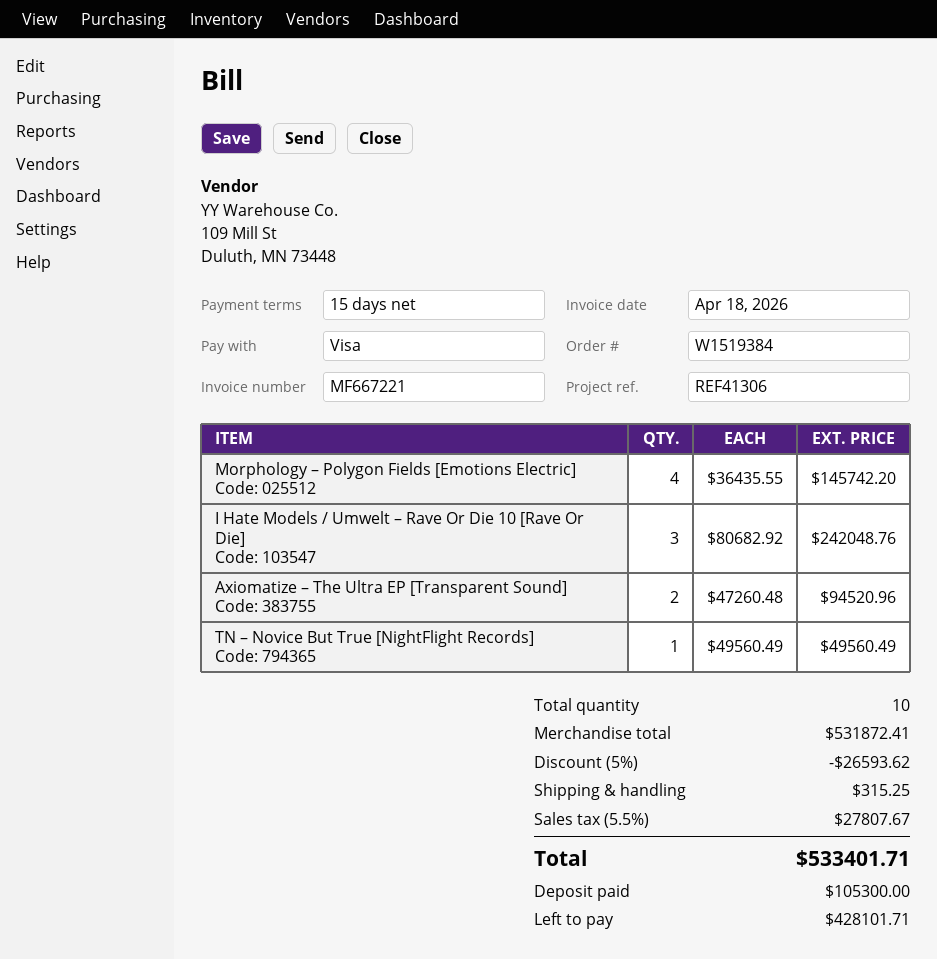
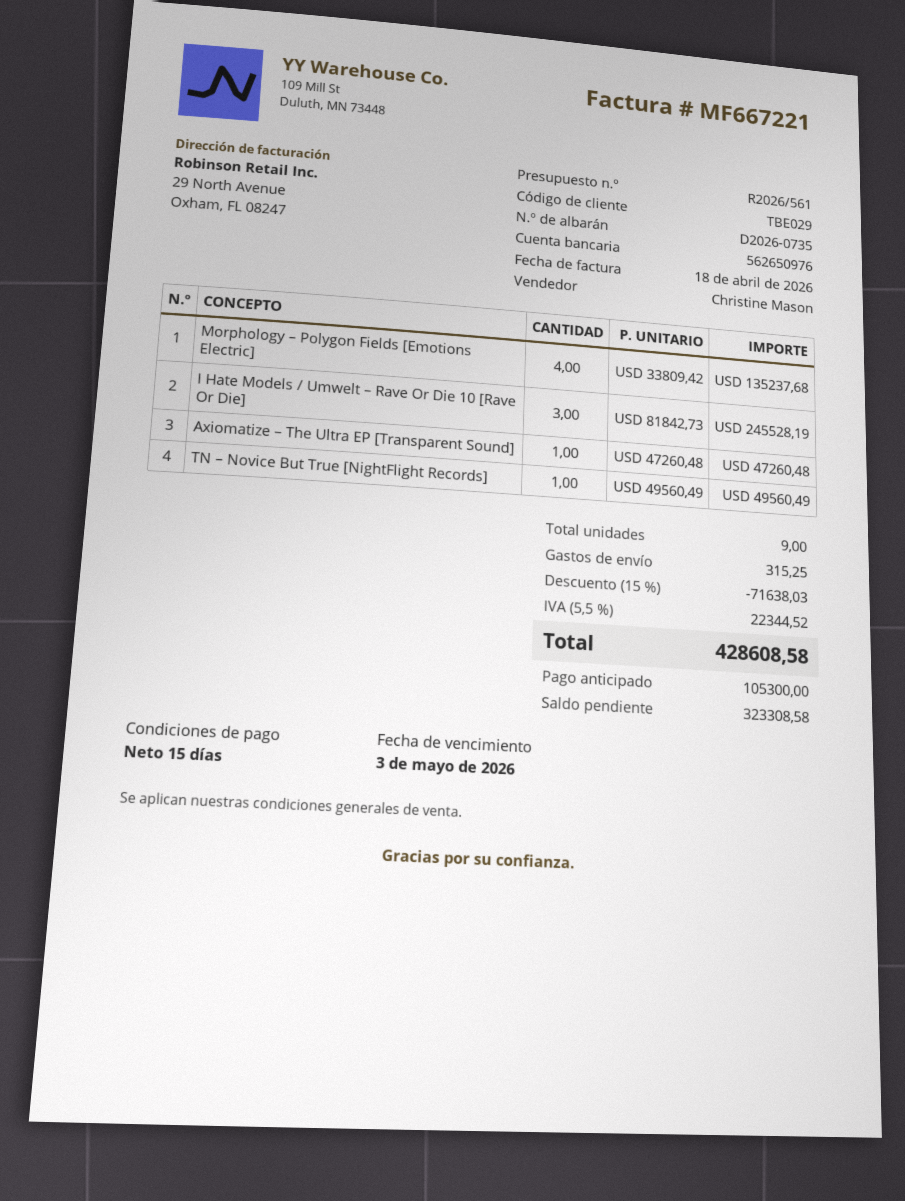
Morphology – Polygon Fields [Emotions Electric]: 4 x 36435.55 = 145742.20 -> 4 x 33809.42 = 135237.68
I Hate Models / Umwelt – Rave Or Die 10 [Rave Or Die]: 3 x 80682.92 = 242048.76 -> 3 x 81842.73 = 245528.19
Axiomatize – The Ultra EP [Transparent Sound]: 2 x 47260.48 = 94520.96 -> 1 x 47260.48 = 47260.48
total quantity: 10 -> 9
discount: 5% = 26593.62 -> 15% = 71638.03
tax: 5.5% = 27807.67 -> 5.5% = 22344.52
total: 533401.71 -> 428608.58
balance: 428101.71 -> 323308.58

